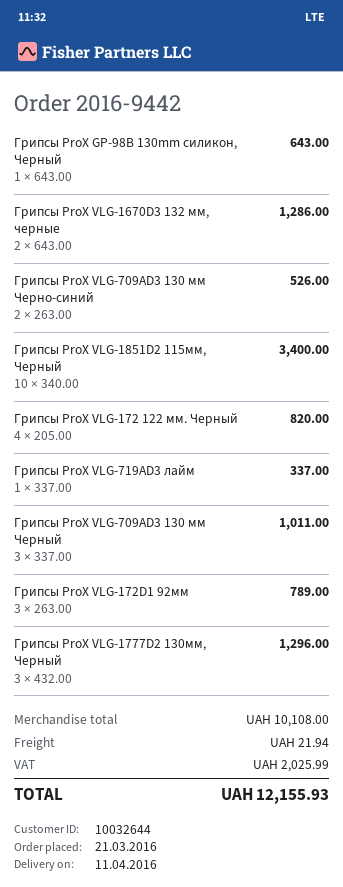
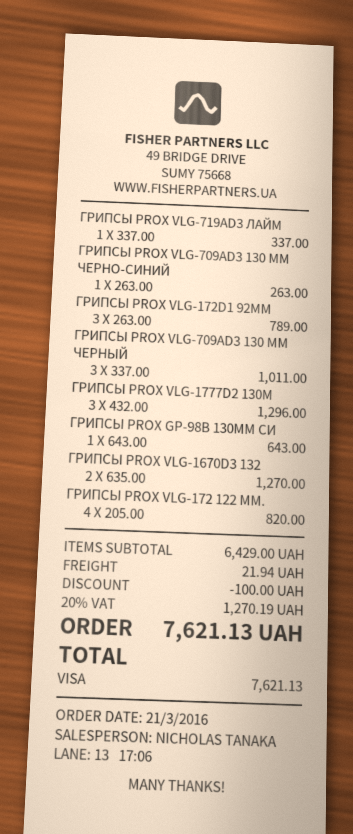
Грипсы ProX VLG-1670D3 132 мм, черные: 2 x 643.00 = 1286.00 -> 2 x 635.00 = 1270.00
Грипсы ProX VLG-709AD3 130 мм Черно-синий: 2 x 263.00 = 526.00 -> 1 x 263.00 = 263.00
Грипсы ProX VLG-1851D2 115мм, Черный: 10 x 340.00 = 3400.00 -> none
subtotal: 10108.00 -> 6429.00
discount: none -> 100.00
tax: 2025.99 -> 1270.19
total: 12155.93 -> 7621.13

